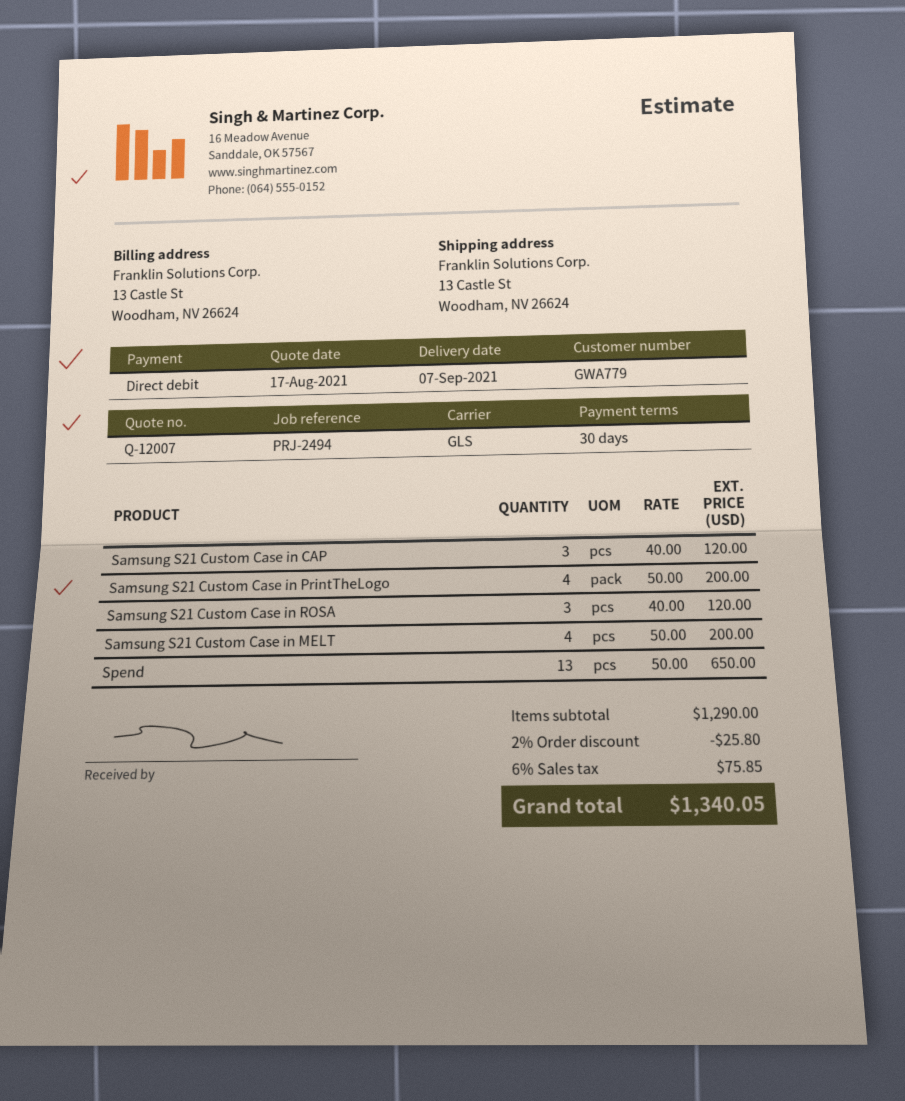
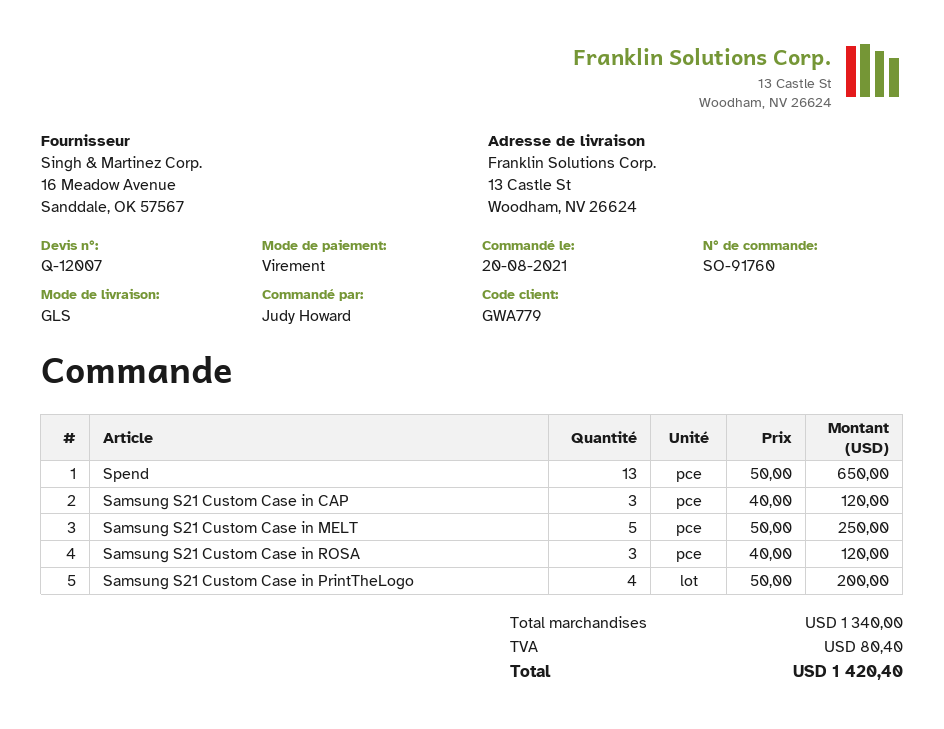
payment method: direct debit -> bank transfer
Samsung S21 Custom Case in MELT: 4 x 50.00 = 200.00 -> 5 x 50.00 = 250.00
subtotal: 1290.00 -> 1340.00
discount: 2% = 25.80 -> none
tax: 75.85 -> 80.40
total: 1340.05 -> 1420.40

